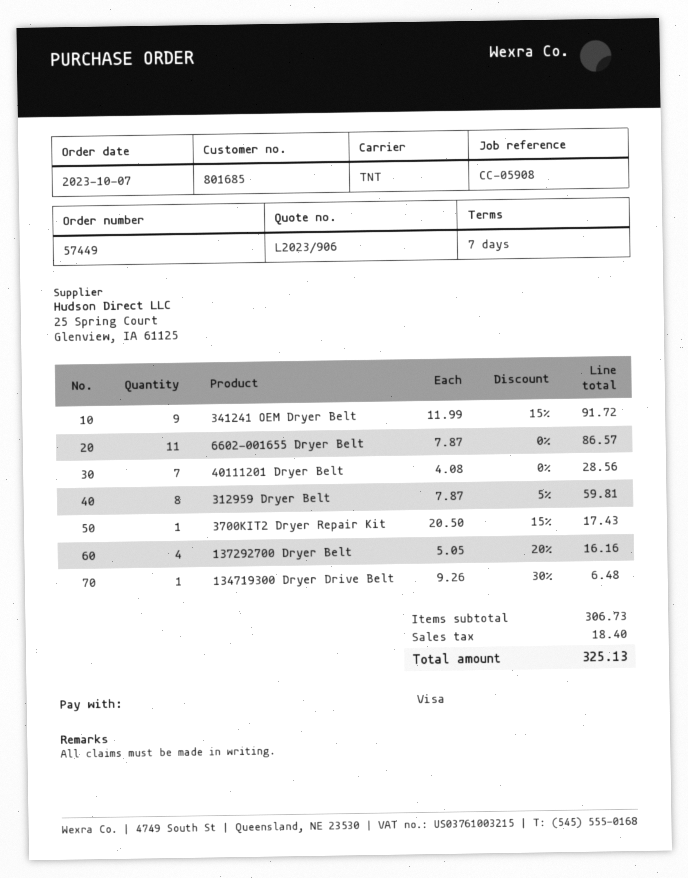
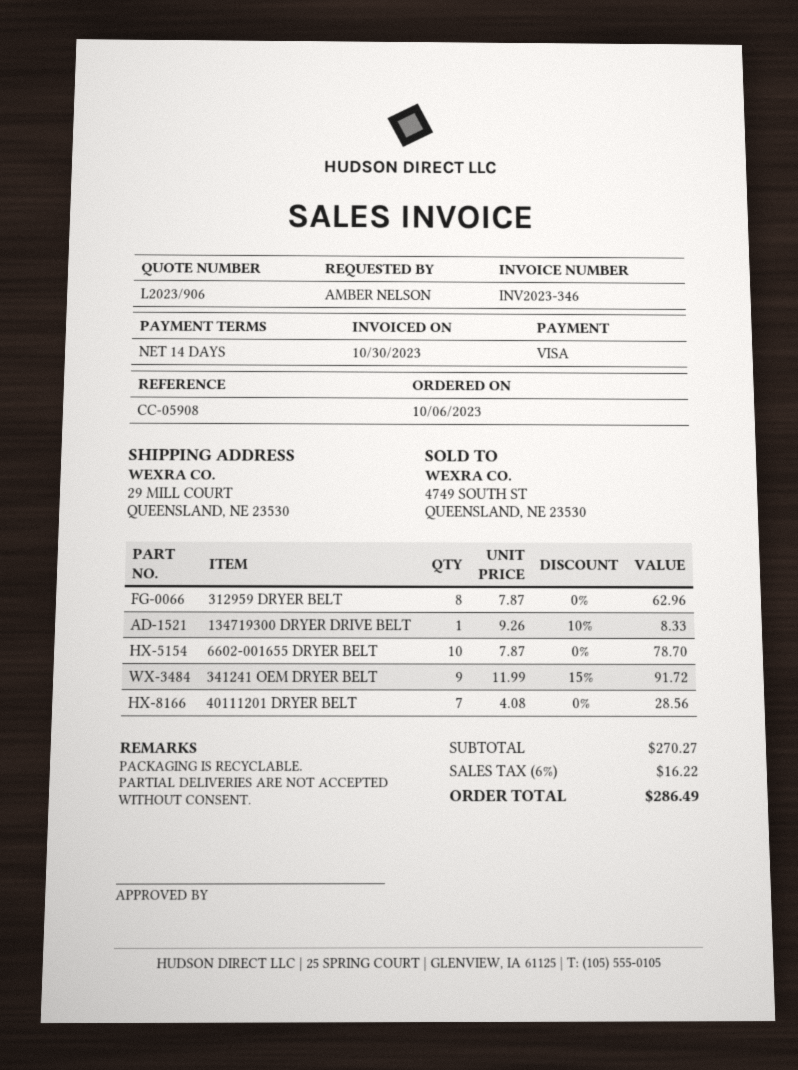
order date: 2023-10-07 -> 2023-10-06
payment terms: 7 days -> 14 days
6602-001655 Dryer Belt: 11 x 7.87 = 86.57 -> 10 x 7.87 = 78.70
312959 Dryer Belt: 8 x 7.87 - 5% = 59.81 -> 8 x 7.87 = 62.96
3700KIT2 Dryer Repair Kit: 1 x 20.50 - 15% = 17.43 -> none
137292700 Dryer Belt: 4 x 5.05 - 20% = 16.16 -> none
134719300 Dryer Drive Belt: 1 x 9.26 - 30% = 6.48 -> 1 x 9.26 - 10% = 8.33
subtotal: 306.73 -> 270.27
tax: 18.40 -> 16.22
total: 325.13 -> 286.49

